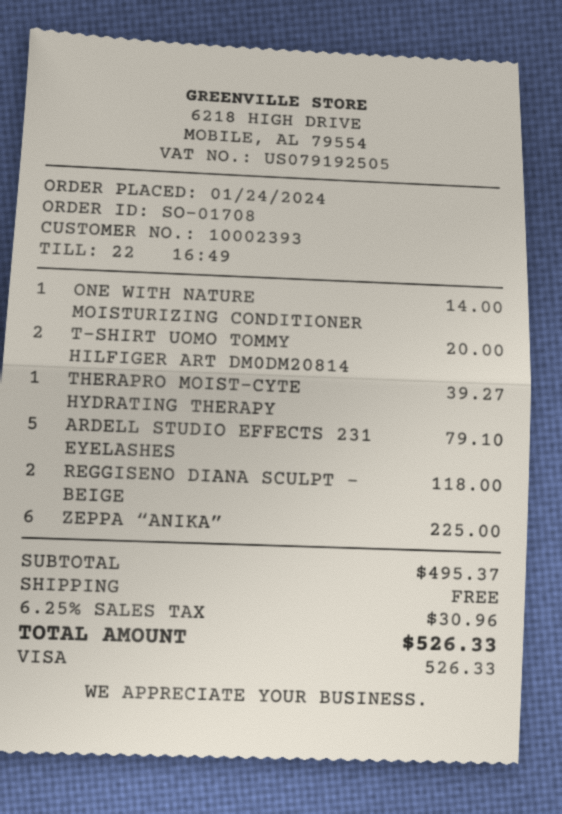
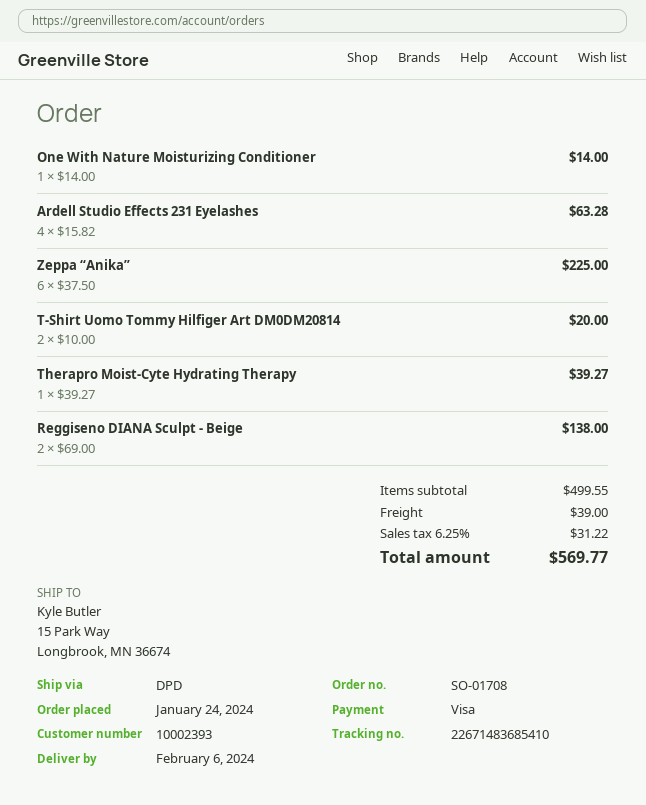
ARDELL STUDIO EFFECTS 231 EYELASHES: 5 for 79.10 -> 4 for 63.28
REGGISENO DIANA SCULPT - BEIGE: 2 for 118.00 -> 2 for 138.00
subtotal: 495.37 -> 499.55
shipping: 0.00 -> 39.00
tax: 6.25% = 30.96 -> 6.25% = 31.22
total: 526.33 -> 569.77

